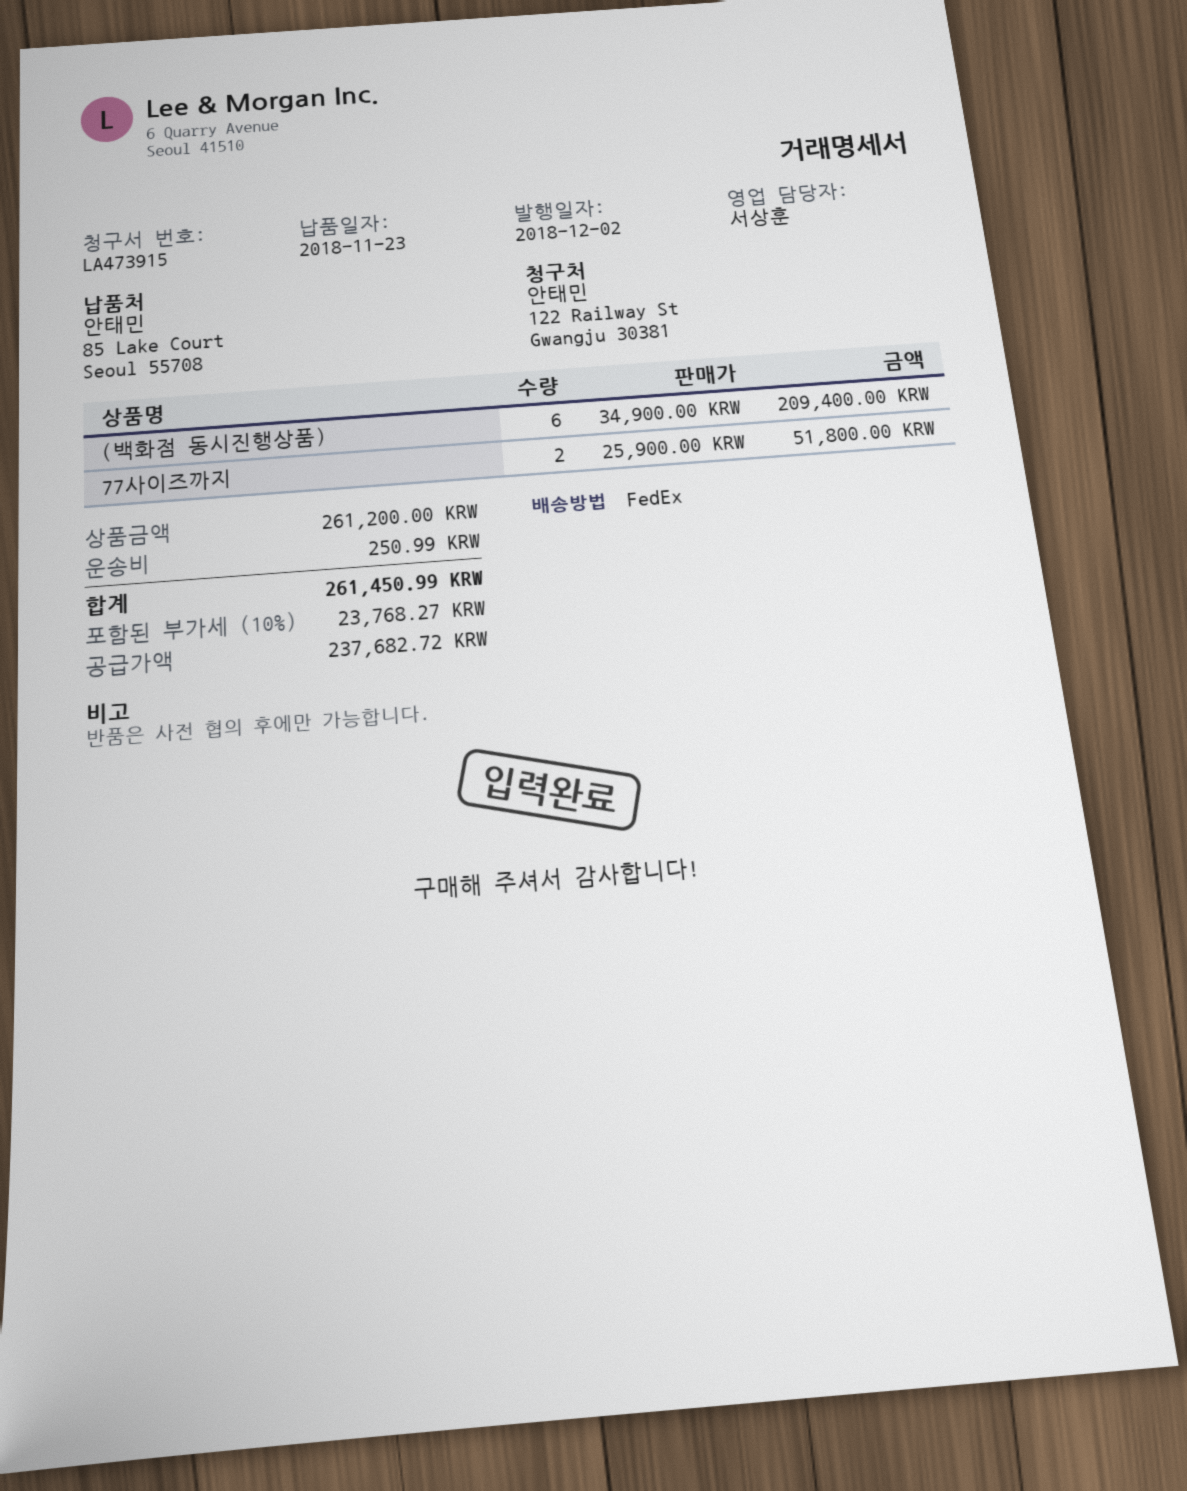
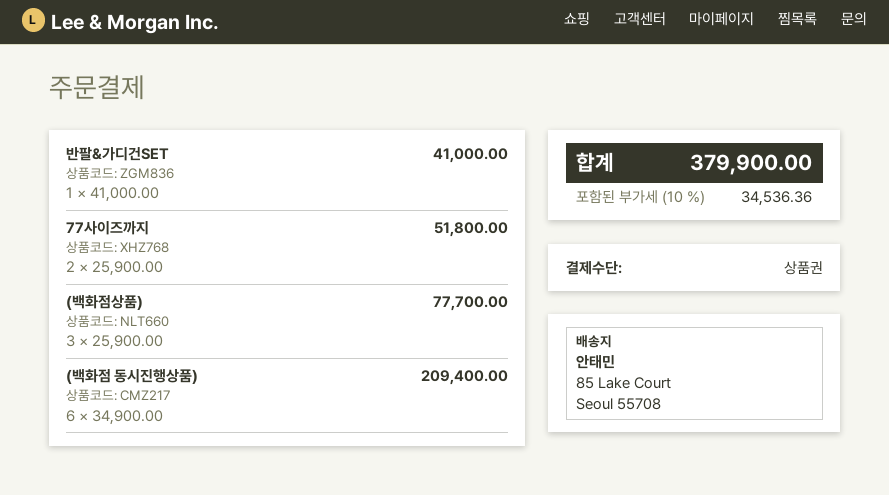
반팔&가디건SET: none -> 1 x 41000.00 = 41000.00
(백화점상품): none -> 3 x 25900.00 = 77700.00
shipping: 250.99 -> none
tax: 10% = 23768.27 -> 10% = 34536.36
total: 261450.99 -> 379900.00

